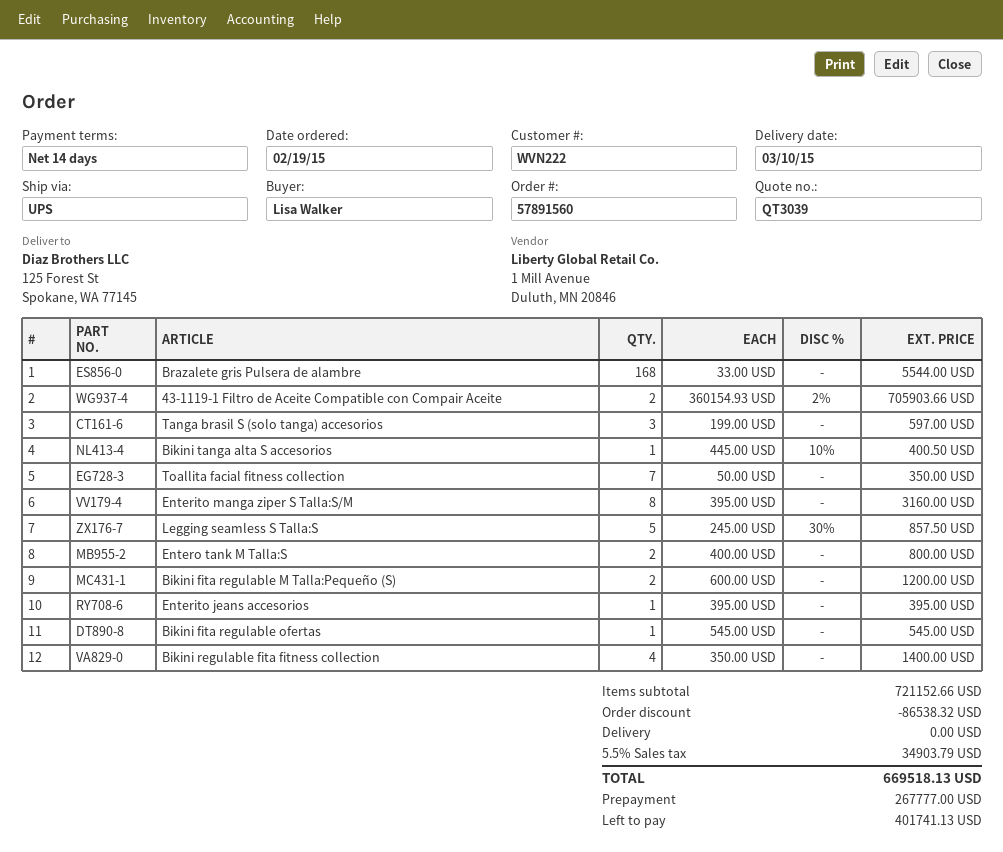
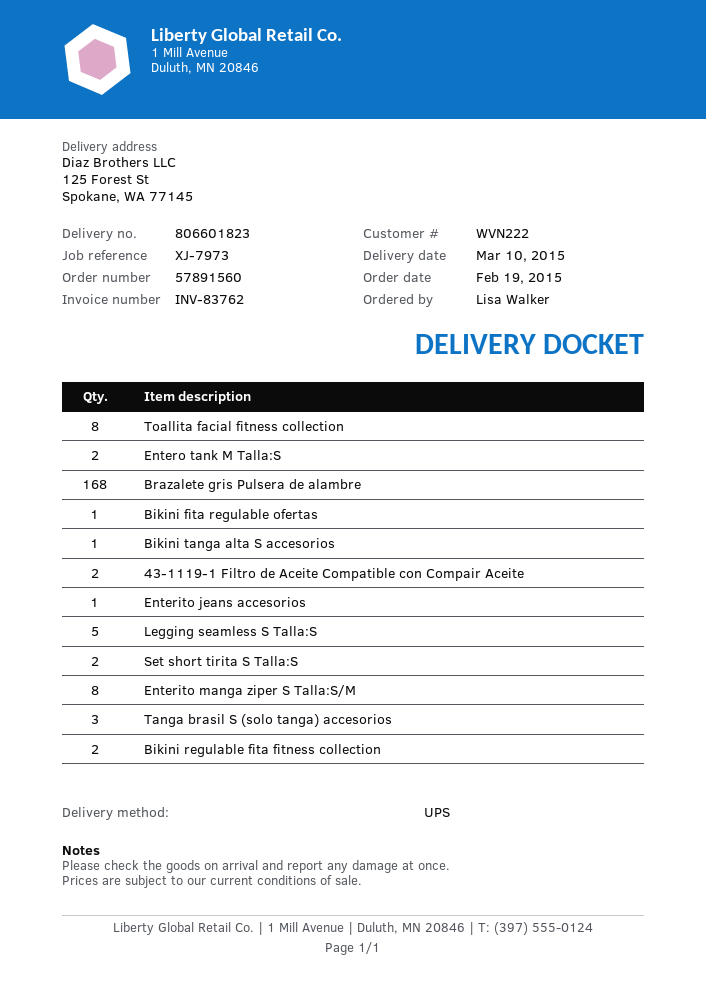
Toallita facial fitness collection: 7 -> 8
Bikini fita regulable M Talla:Pequeño (S): 2 -> none
Bikini regulable fita fitness collection: 4 -> 2
Set short tirita S Talla:S: none -> 2

